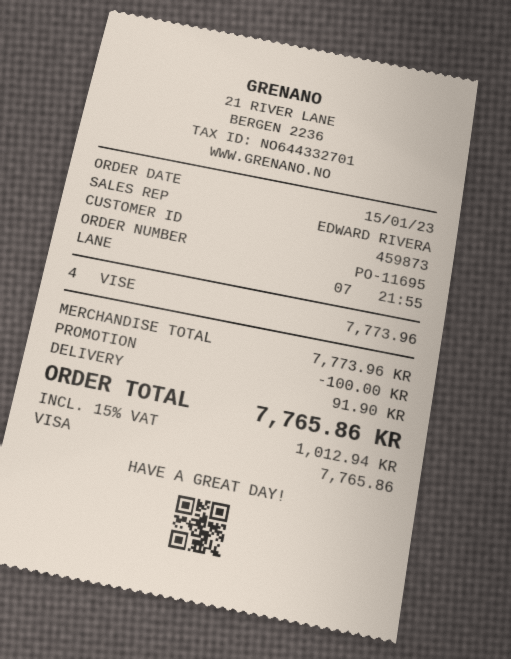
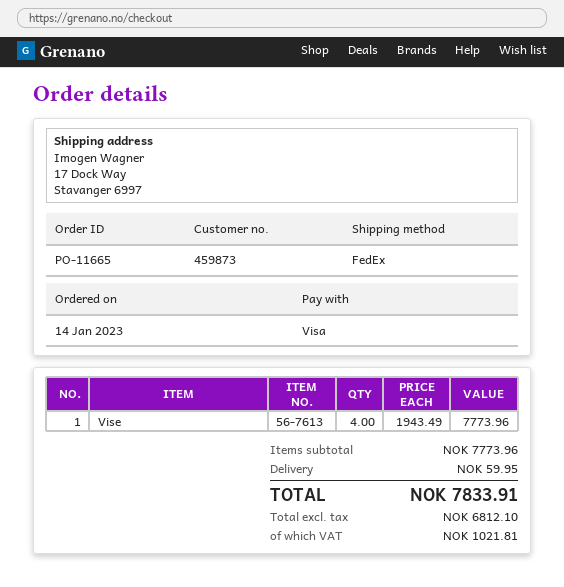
order number: PO-11695 -> PO-11665
order date: 2023-01-15 -> 2023-01-14
discount: 100.00 -> none
shipping: 91.90 -> 59.95
tax: 1012.94 -> 1021.81
total: 7765.86 -> 7833.91

